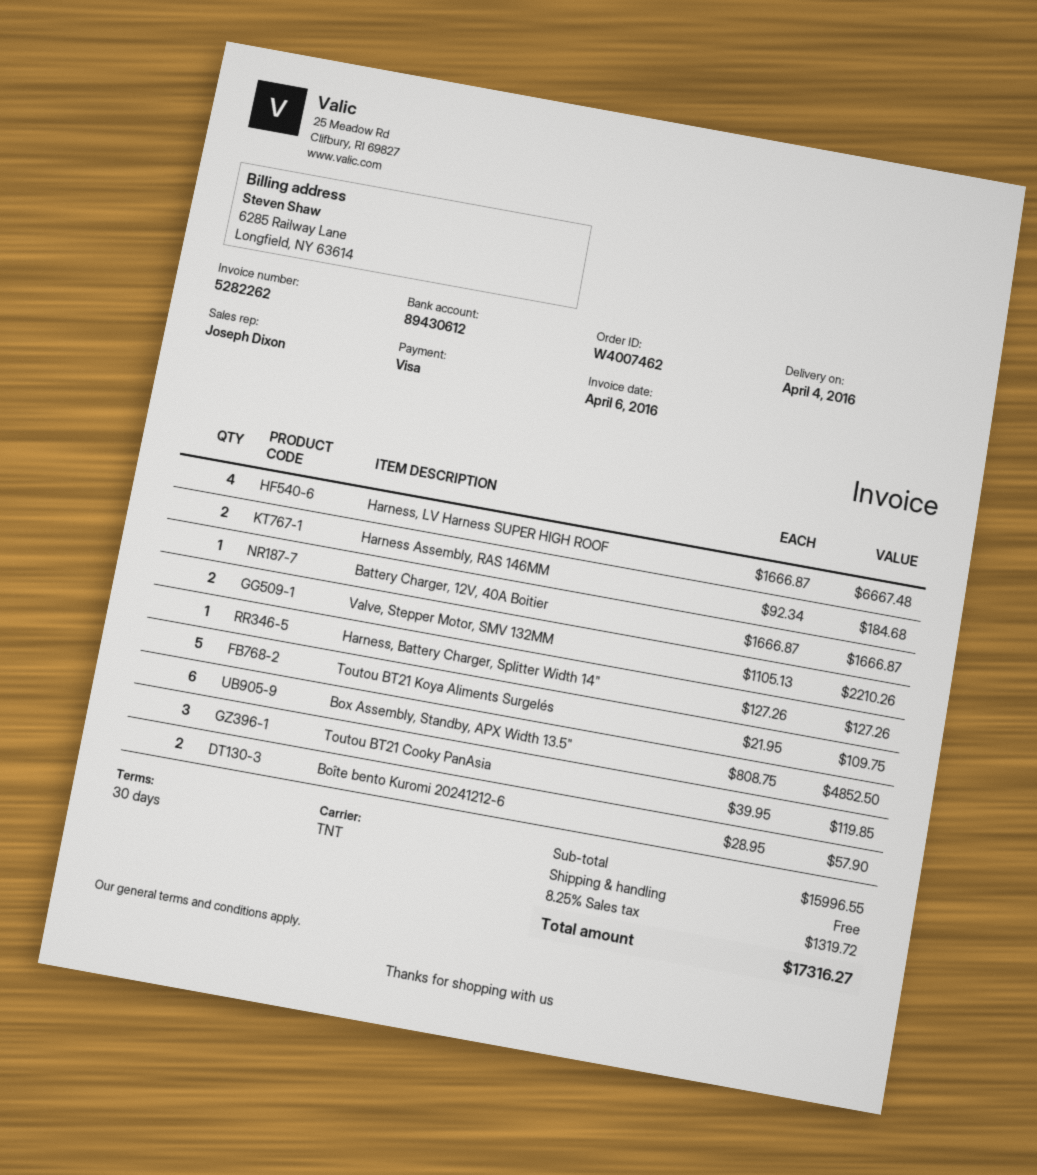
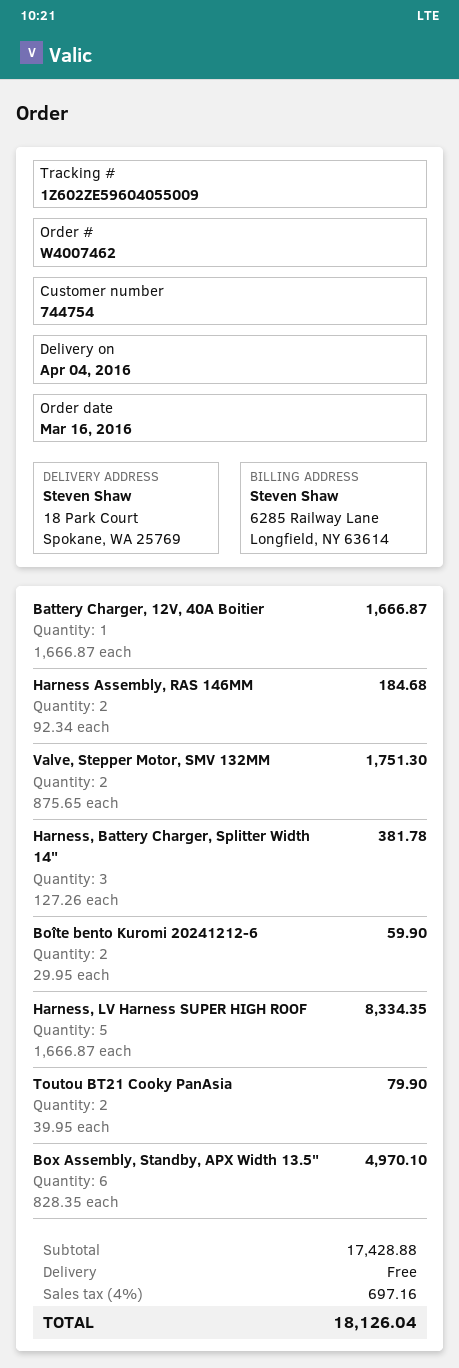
Harness, LV Harness SUPER HIGH ROOF: 4 x 1666.87 = 6667.48 -> 5 x 1666.87 = 8334.35
Valve, Stepper Motor, SMV 132MM: 2 x 1105.13 = 2210.26 -> 2 x 875.65 = 1751.30
Harness, Battery Charger, Splitter Width 14": 1 x 127.26 = 127.26 -> 3 x 127.26 = 381.78
Toutou BT21 Koya Aliments Surgelés: 5 x 21.95 = 109.75 -> none
Box Assembly, Standby, APX Width 13.5": 6 x 808.75 = 4852.50 -> 6 x 828.35 = 4970.10
Toutou BT21 Cooky PanAsia: 3 x 39.95 = 119.85 -> 2 x 39.95 = 79.90
Boîte bento Kuromi 20241212-6: 2 x 28.95 = 57.90 -> 2 x 29.95 = 59.90
subtotal: 15996.55 -> 17428.88
tax: 8.25% = 1319.72 -> 4% = 697.16
total: 17316.27 -> 18126.04

